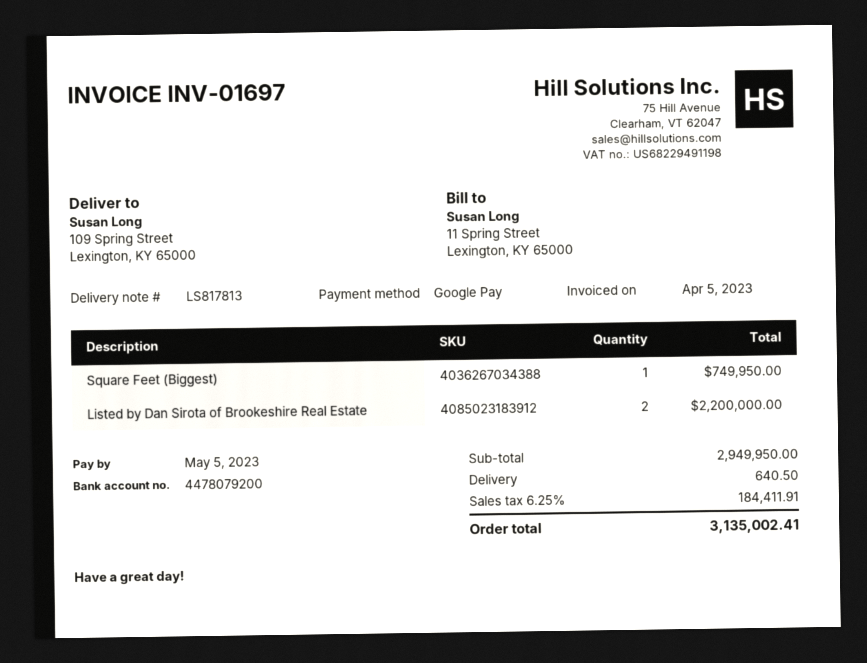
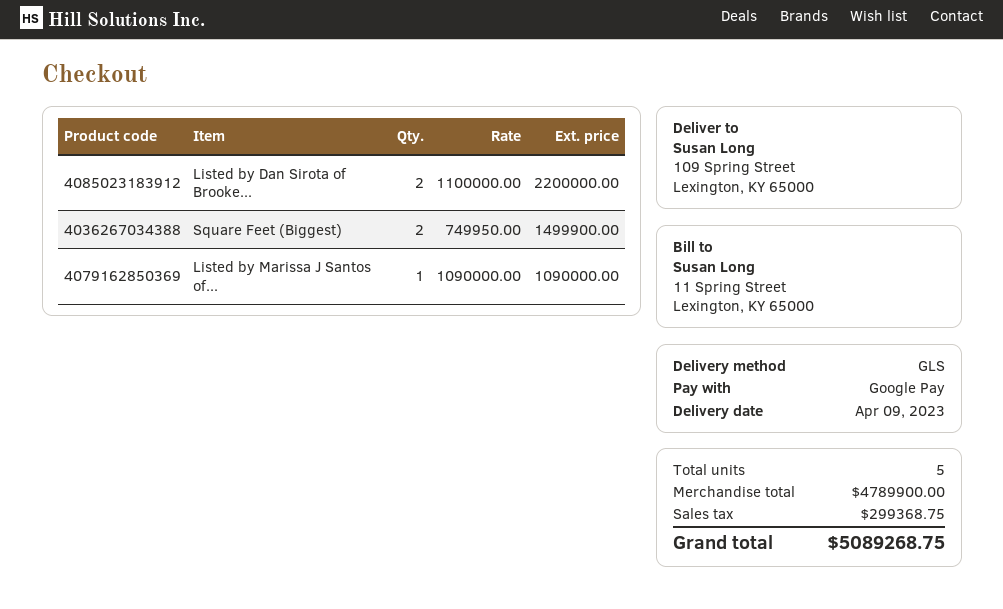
Square Feet (Biggest): 1 for 749950.00 -> 2 for 1499900.00
Listed by Marissa J Santos of...: none -> 1 for 1090000.00
subtotal: 2949950.00 -> 4789900.00
shipping: 640.50 -> none
tax: 184411.91 -> 299368.75
total: 3135002.41 -> 5089268.75

